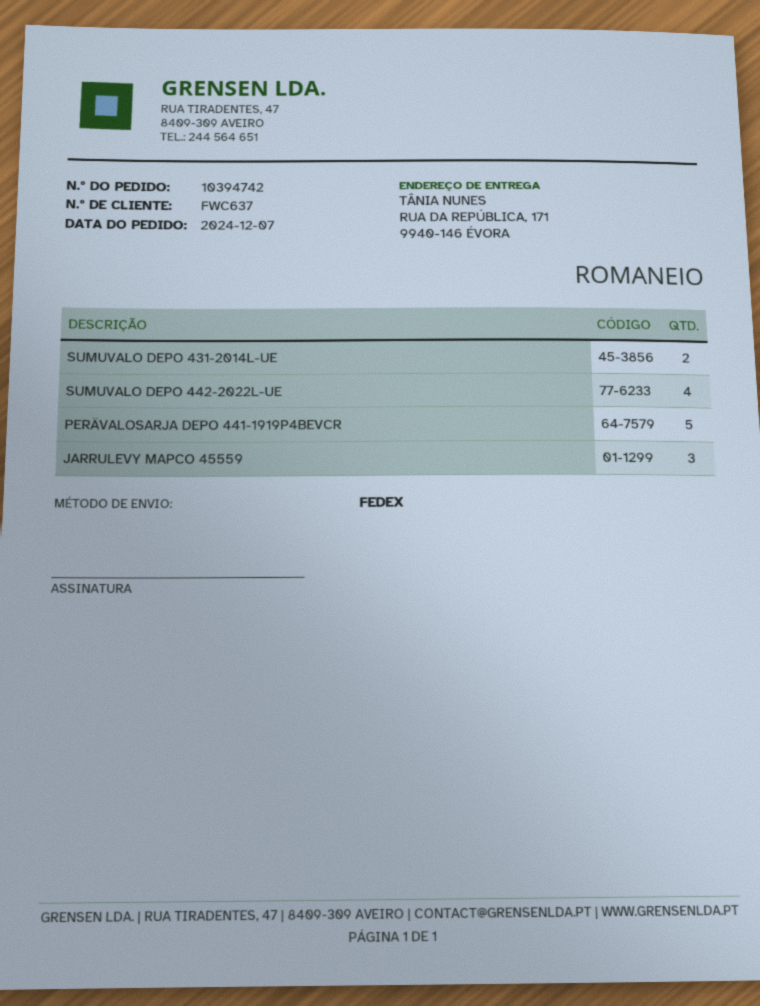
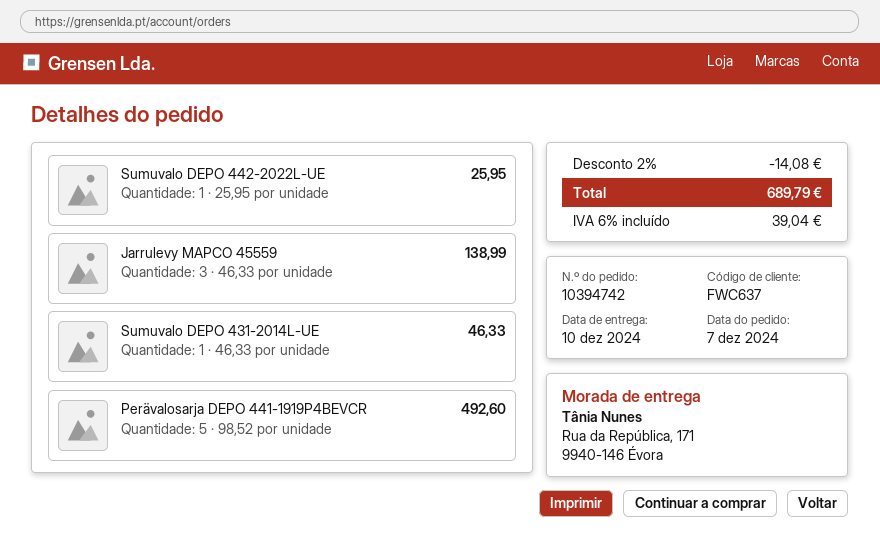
SUMUVALO DEPO 431-2014L-UE: 2 -> 1
SUMUVALO DEPO 442-2022L-UE: 4 -> 1

